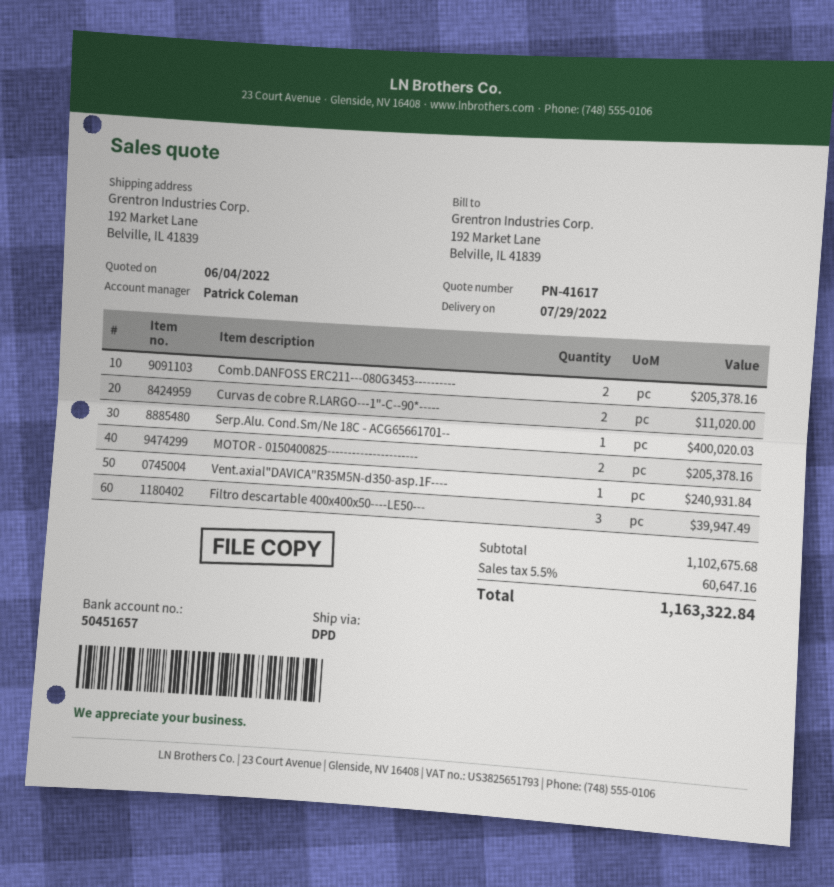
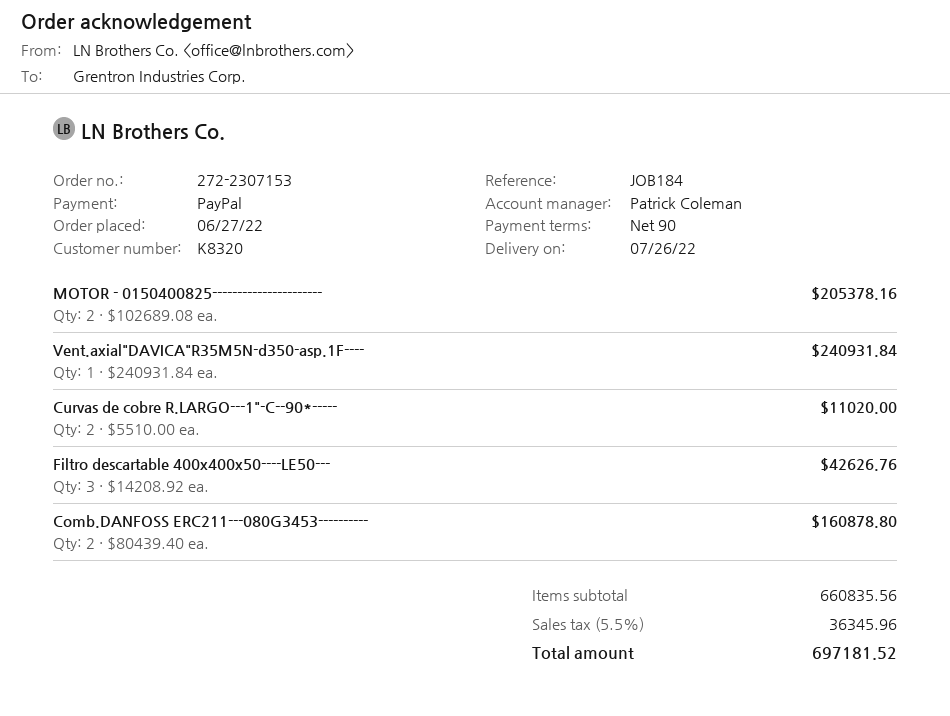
delivery date: 2022-07-29 -> 2022-07-26
Comb.DANFOSS ERC211---080G3453----------: 2 for 205378.16 -> 2 for 160878.80
Serp.Alu. Cond.Sm/Ne 18C - ACG65661701--: 1 for 400020.03 -> none
Filtro descartable 400x400x50----LE50---: 3 for 39947.49 -> 3 for 42626.76
subtotal: 1102675.68 -> 660835.56
tax: 5.5% = 60647.16 -> 5.5% = 36345.96
total: 1163322.84 -> 697181.52

